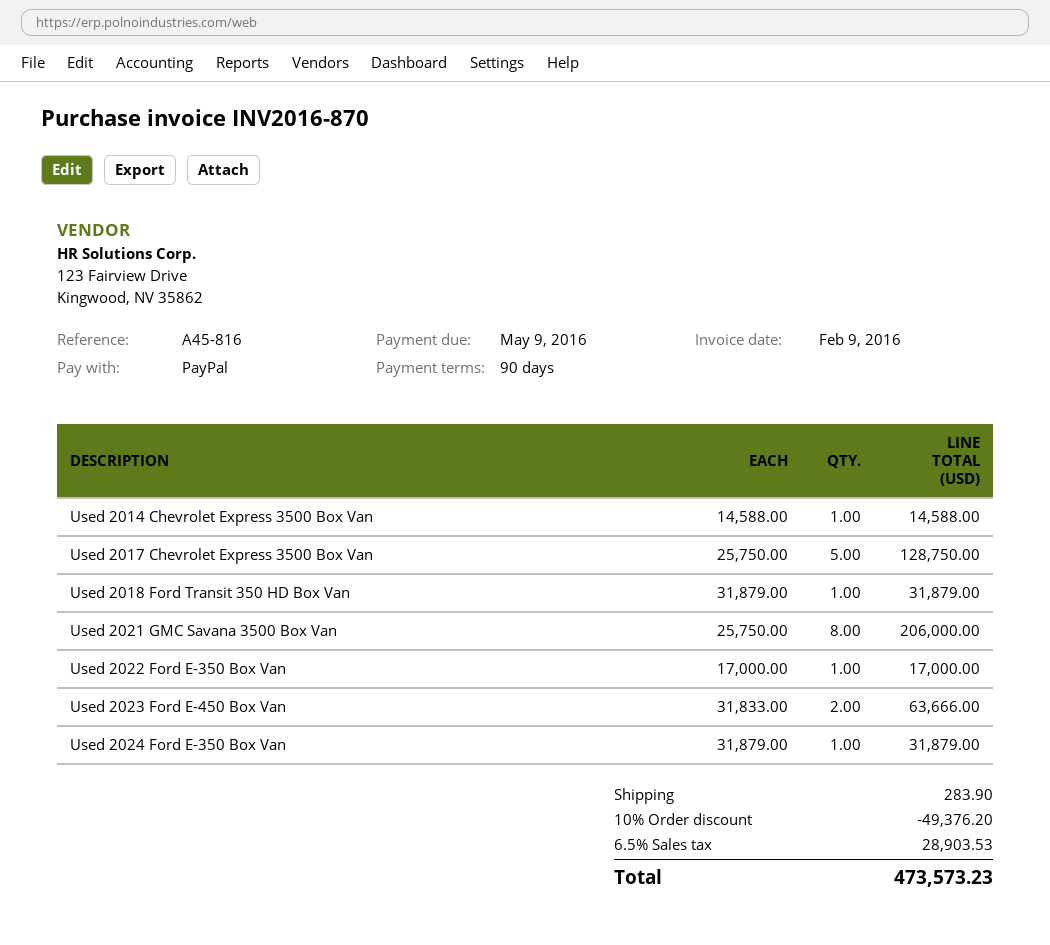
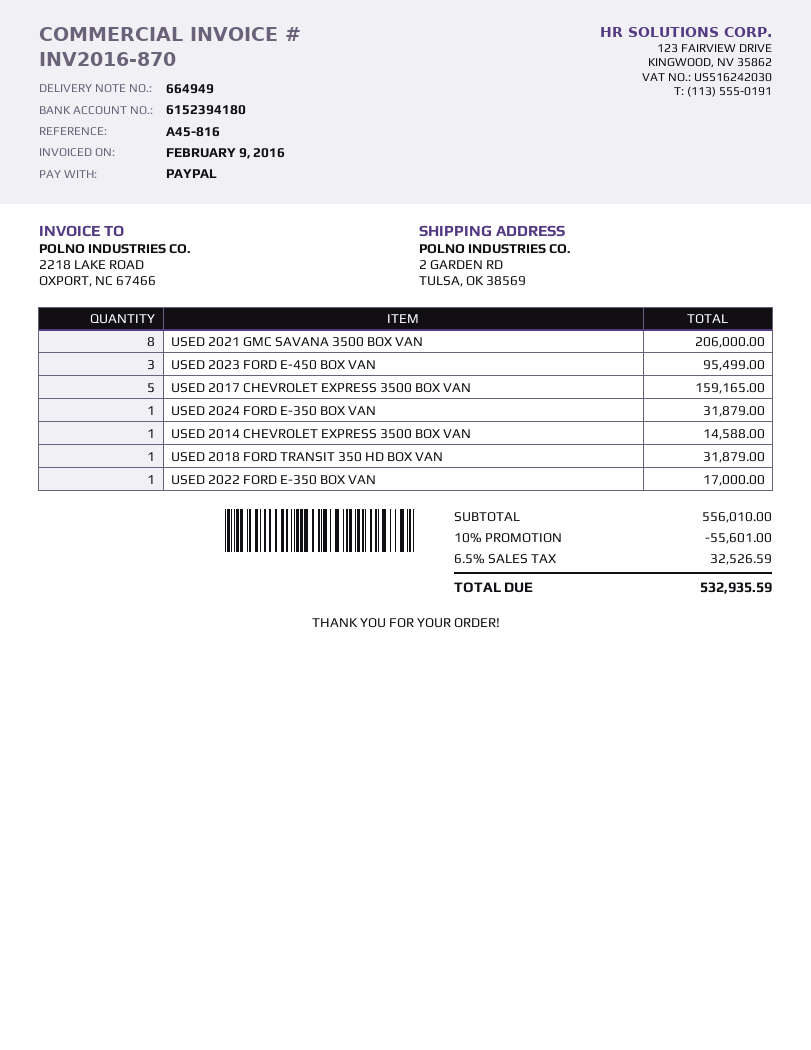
Used 2017 Chevrolet Express 3500 Box Van: 5 for 128750.00 -> 5 for 159165.00
Used 2023 Ford E-450 Box Van: 2 for 63666.00 -> 3 for 95499.00
discount: 10% = 49376.20 -> 10% = 55601.00
shipping: 283.90 -> none
tax: 6.5% = 28903.53 -> 6.5% = 32526.59
total: 473573.23 -> 532935.59

